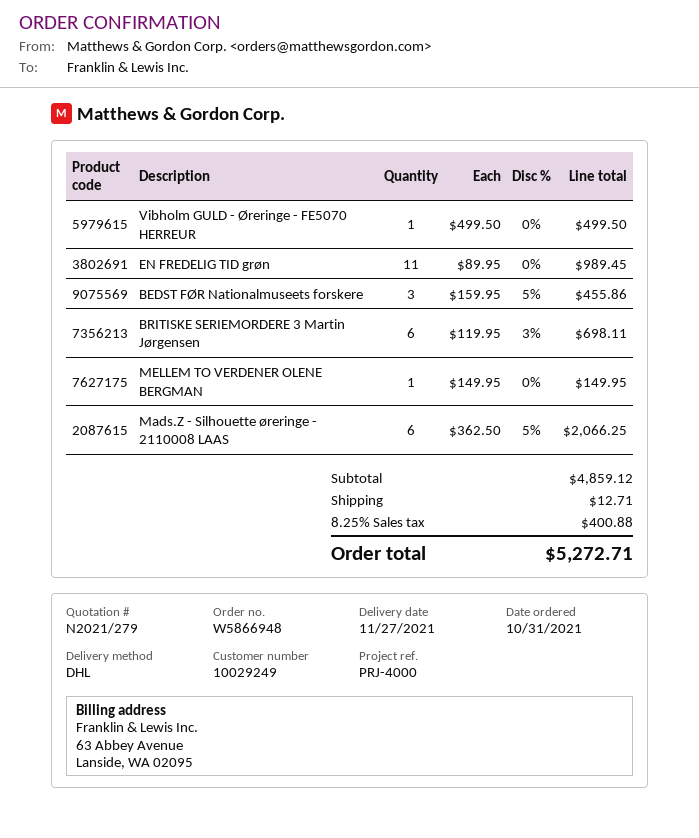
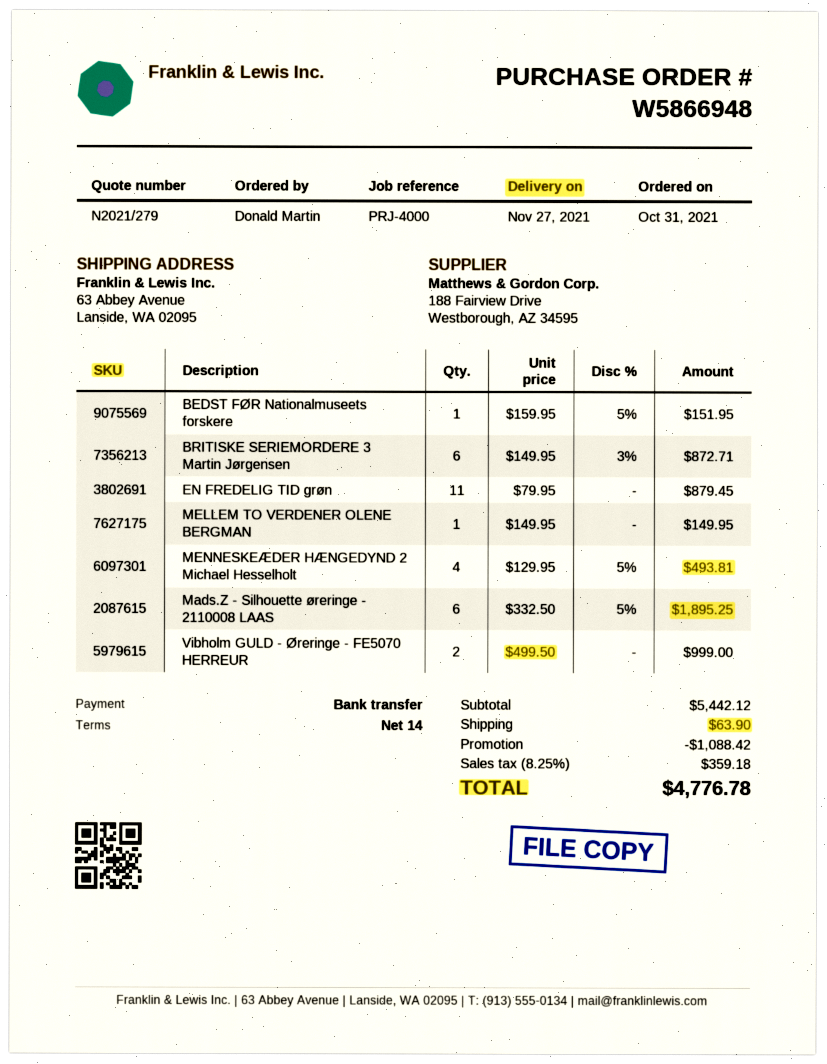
Vibholm GULD - Øreringe - FE5070 HERREUR: 1 x 499.50 = 499.50 -> 2 x 499.50 = 999.00
EN FREDELIG TID grøn: 11 x 89.95 = 989.45 -> 11 x 79.95 = 879.45
BEDST FØR Nationalmuseets forskere: 3 x 159.95 - 5% = 455.86 -> 1 x 159.95 - 5% = 151.95
BRITISKE SERIEMORDERE 3 Martin Jørgensen: 6 x 119.95 - 3% = 698.11 -> 6 x 149.95 - 3% = 872.71
Mads.Z - Silhouette øreringe - 2110008 LAAS: 6 x 362.50 - 5% = 2066.25 -> 6 x 332.50 - 5% = 1895.25
MENNESKEÆDER HÆNGEDYND 2 Michael Hesselholt: none -> 4 x 129.95 - 5% = 493.81
subtotal: 4859.12 -> 5442.12
discount: none -> 1088.42
shipping: 12.71 -> 63.90
tax: 8.25% = 400.88 -> 8.25% = 359.18
total: 5272.71 -> 4776.78

